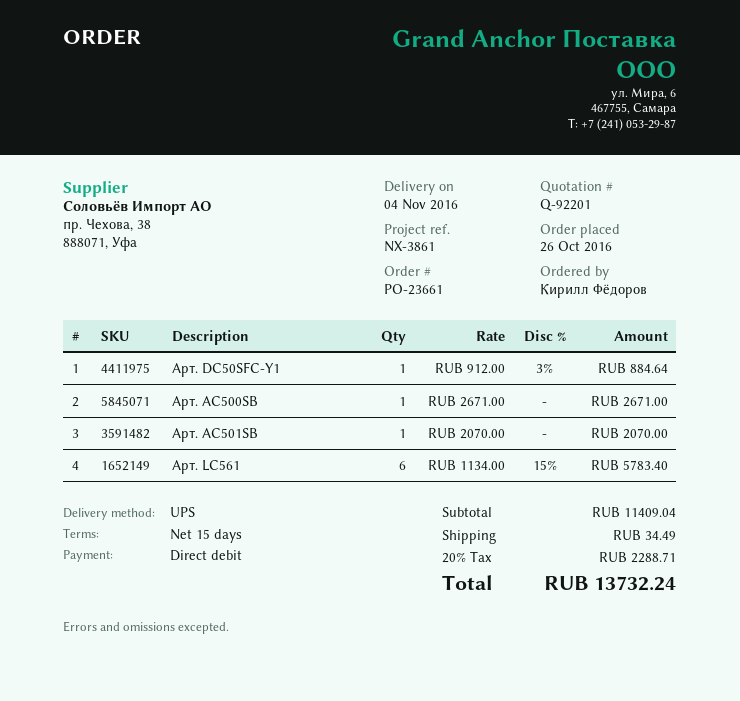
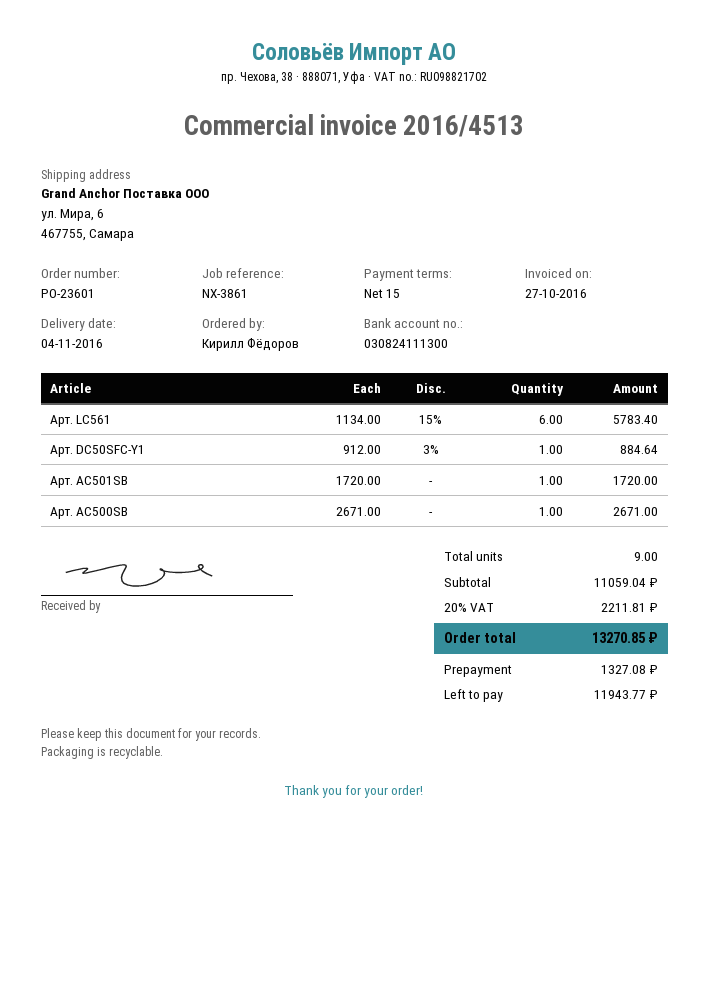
order number: PO-23661 -> PO-23601
Арт. AC501SB: 1 x 2070.00 = 2070.00 -> 1 x 1720.00 = 1720.00
subtotal: 11409.04 -> 11059.04
shipping: 34.49 -> none
tax: 20% = 2288.71 -> 20% = 2211.81
total: 13732.24 -> 13270.85

